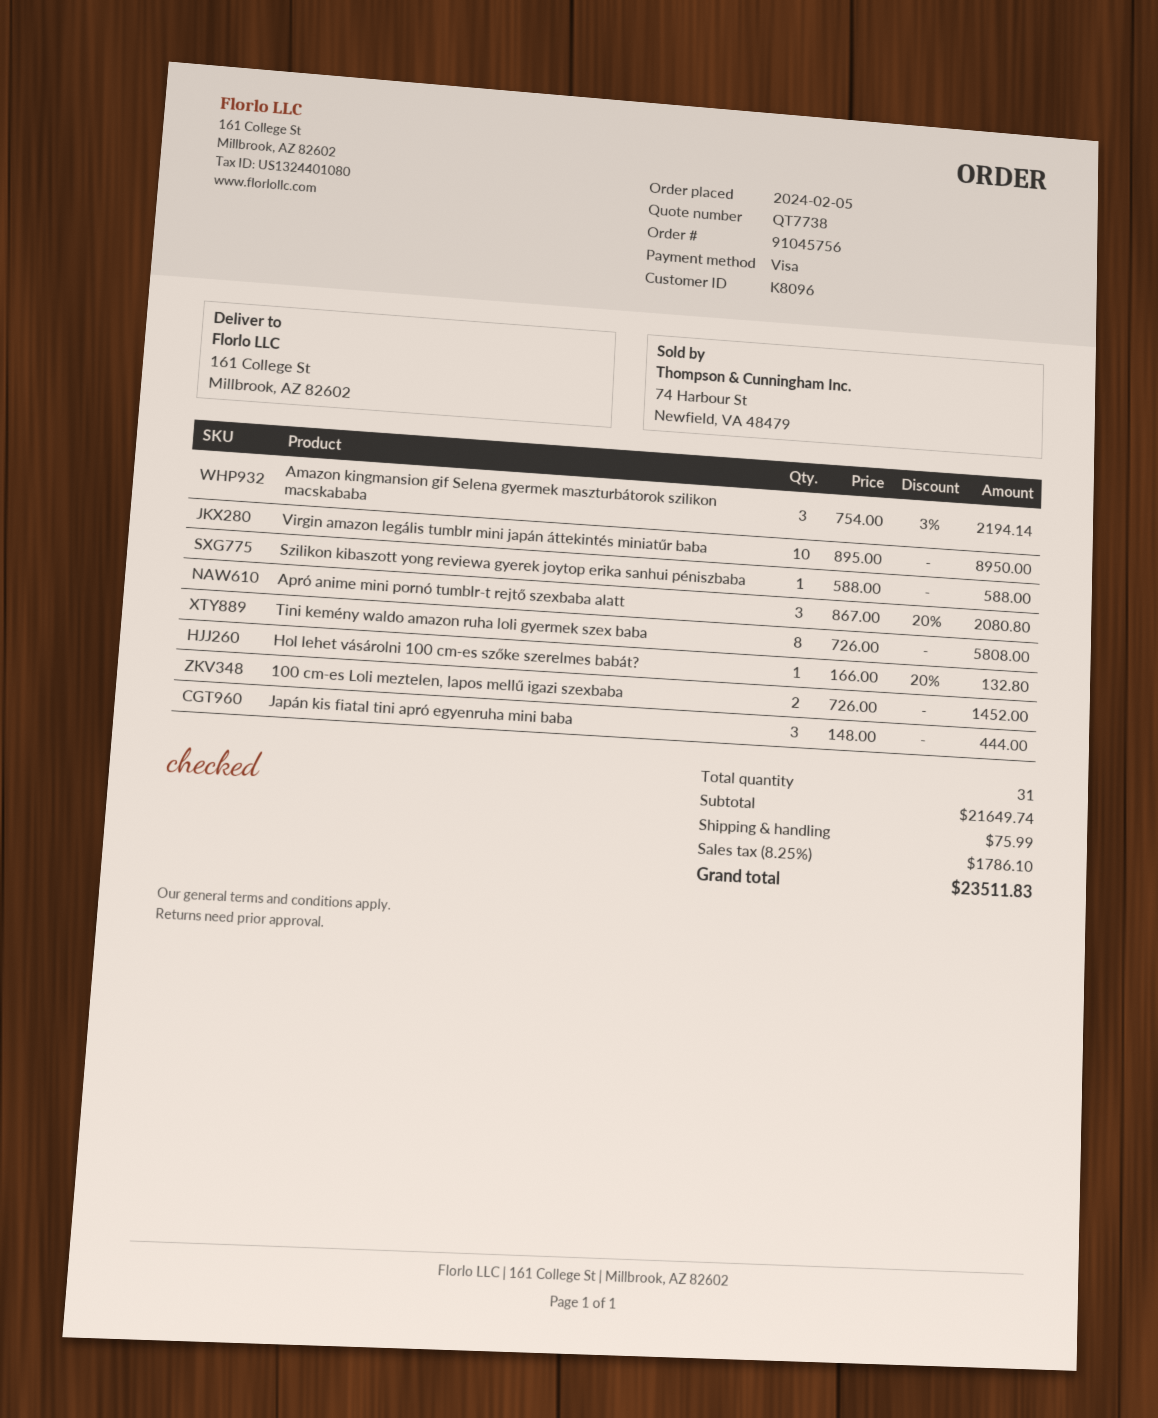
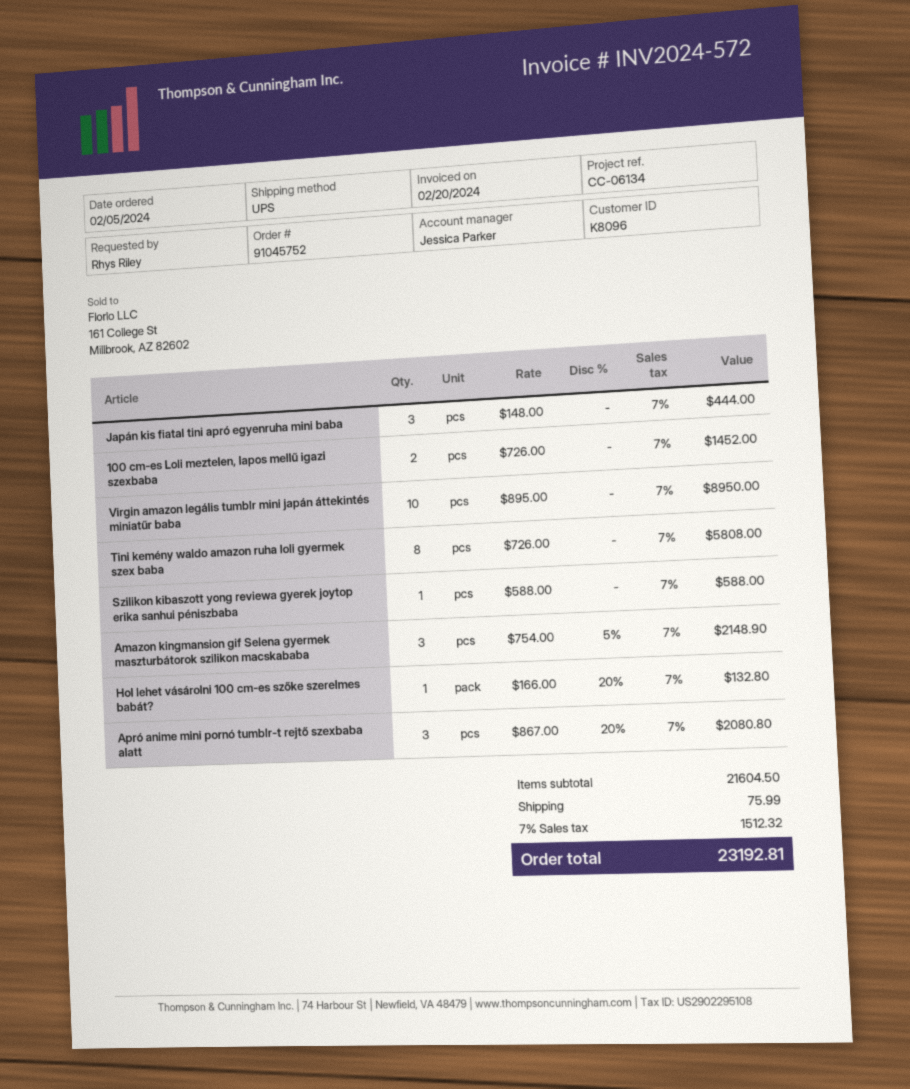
order number: 91045756 -> 91045752
Amazon kingmansion gif Selena gyermek maszturbátorok szilikon macskababa: 3 x 754.00 - 3% = 2194.14 -> 3 x 754.00 - 5% = 2148.90
subtotal: 21649.74 -> 21604.50
tax: 8.25% = 1786.10 -> 7% = 1512.32
total: 23511.83 -> 23192.81

